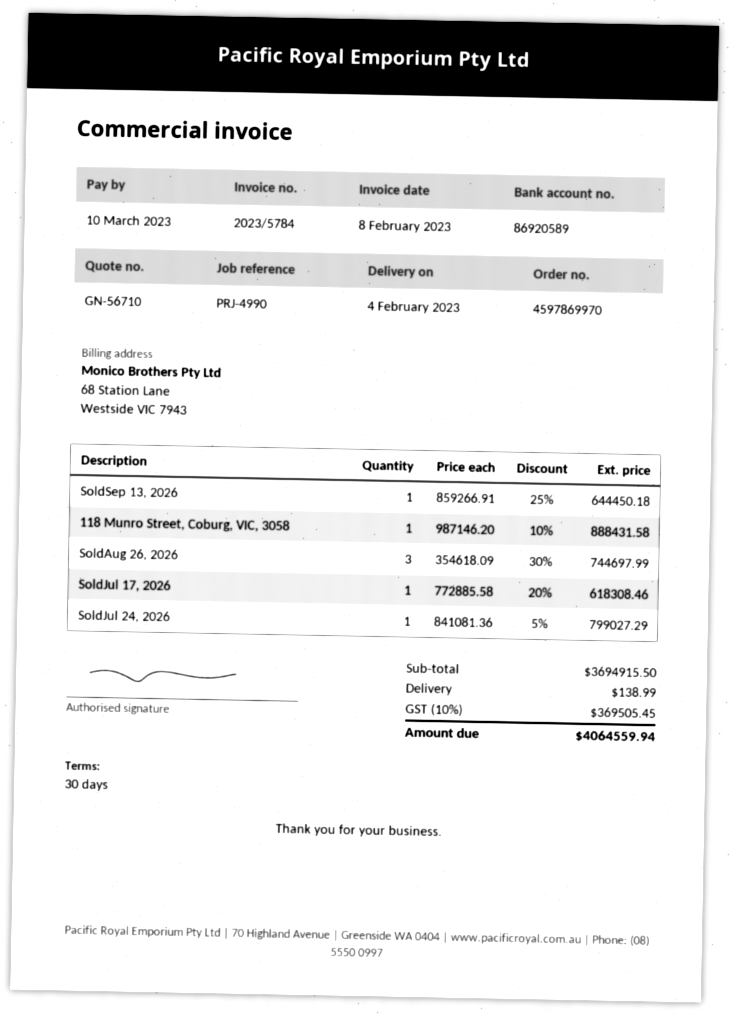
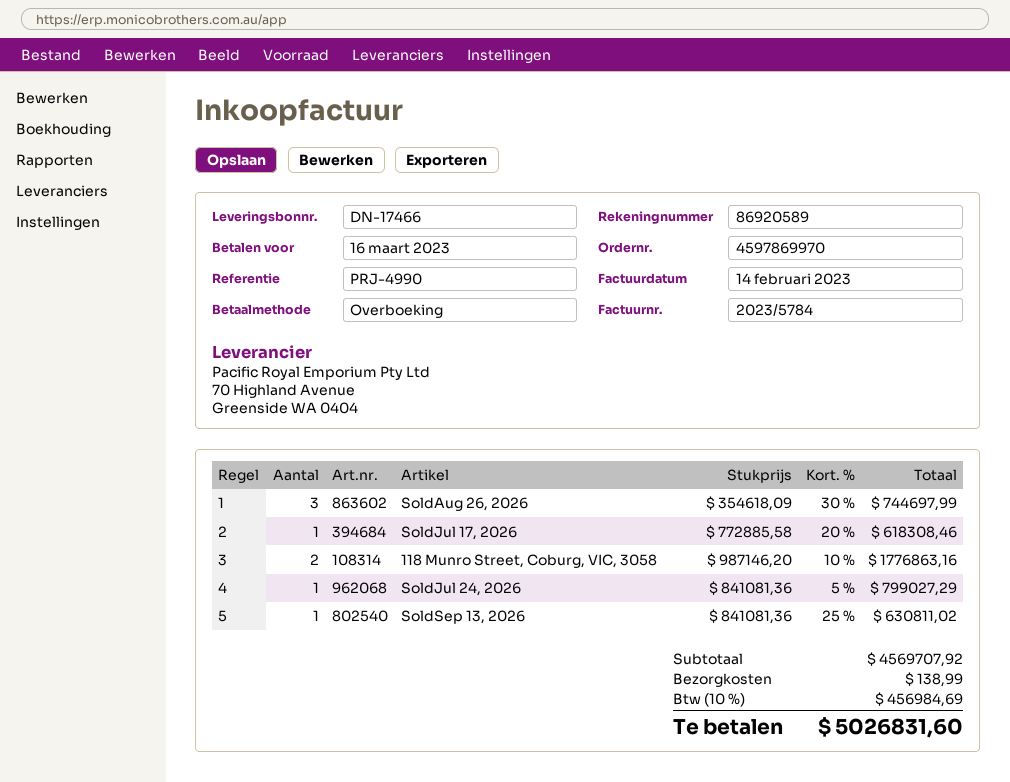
invoice date: 2023-02-08 -> 2023-02-14
due date: 2023-03-10 -> 2023-03-16
SoldSep 13, 2026: 1 x 859266.91 - 25% = 644450.18 -> 1 x 841081.36 - 25% = 630811.02
118 Munro Street, Coburg, VIC, 3058: 1 x 987146.20 - 10% = 888431.58 -> 2 x 987146.20 - 10% = 1776863.16
subtotal: 3694915.50 -> 4569707.92
tax: 10% = 369505.45 -> 10% = 456984.69
total: 4064559.94 -> 5026831.60

